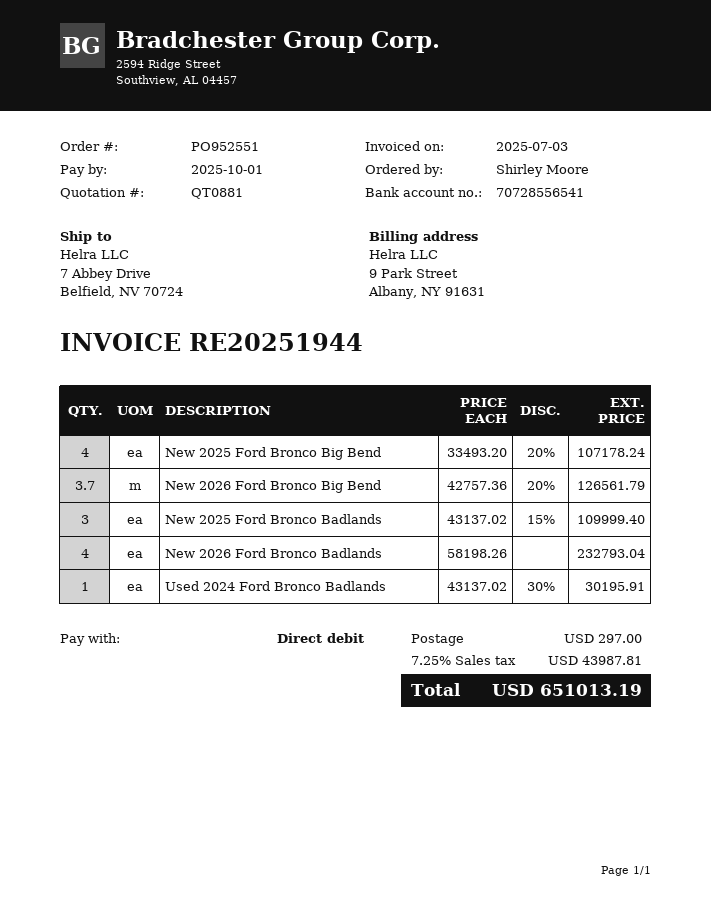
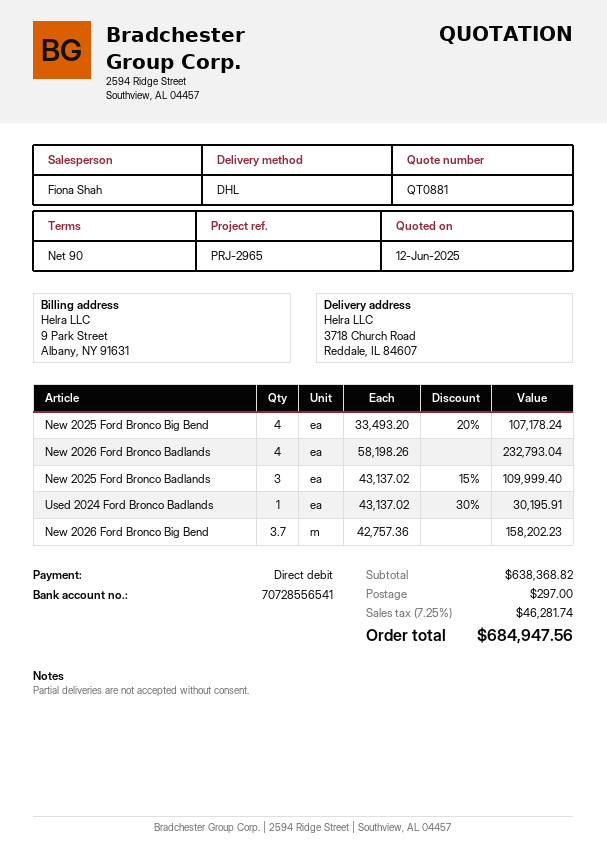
ship to: 7 Abbey Drive, Belfield, NV 70724 -> 3718 Church Road, Reddale, IL 84607
New 2026 Ford Bronco Big Bend: 3.7 x 42757.36 - 20% = 126561.79 -> 3.7 x 42757.36 = 158202.23
tax: 7.25% = 43987.81 -> 7.25% = 46281.74
total: 651013.19 -> 684947.56

